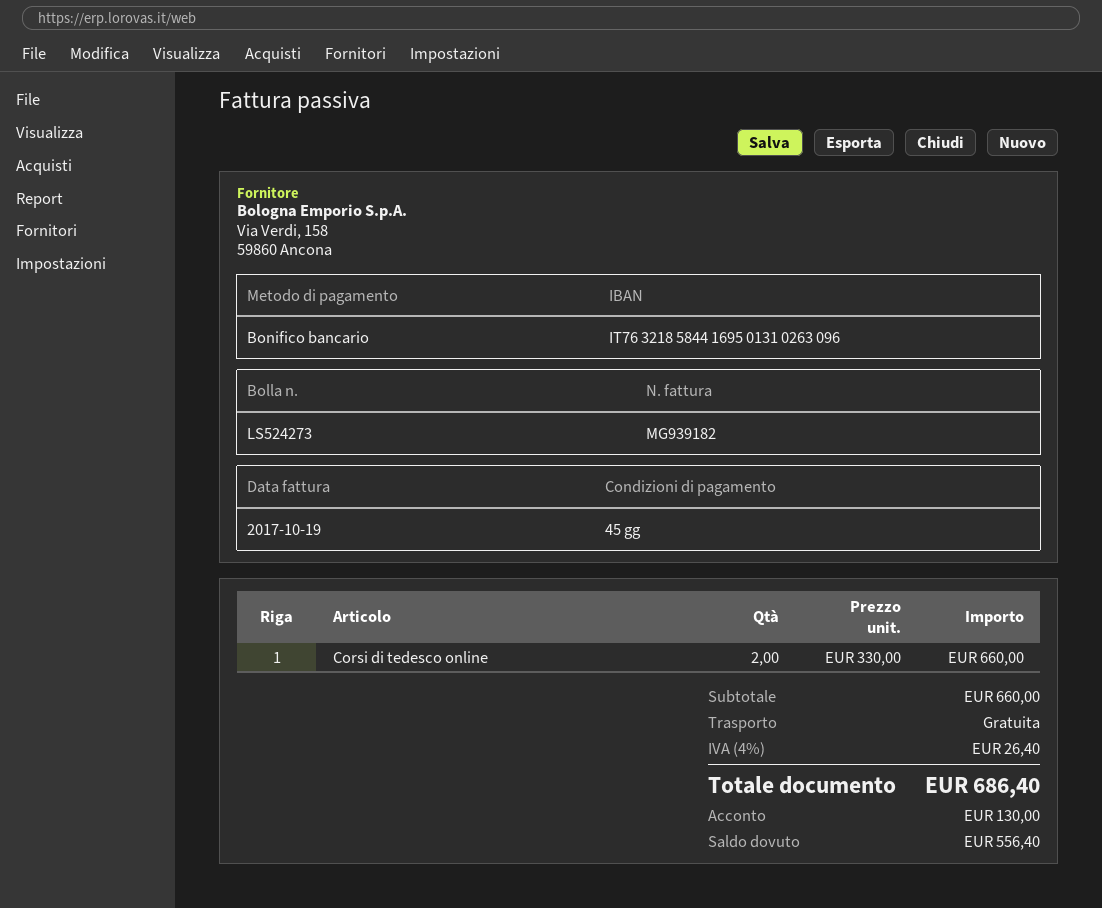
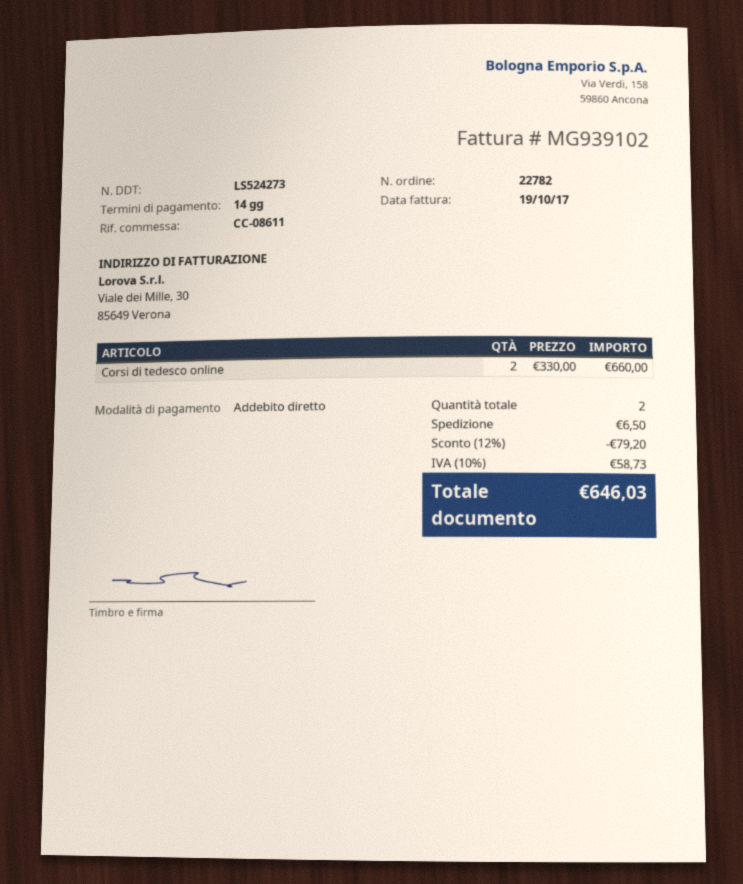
invoice number: MG939182 -> MG939102
payment terms: 45 days -> 14 days
payment method: bank transfer -> direct debit
discount: none -> 12% = 79.20
shipping: 0.00 -> 6.50
tax: 4% = 26.40 -> 10% = 58.73
total: 686.40 -> 646.03

